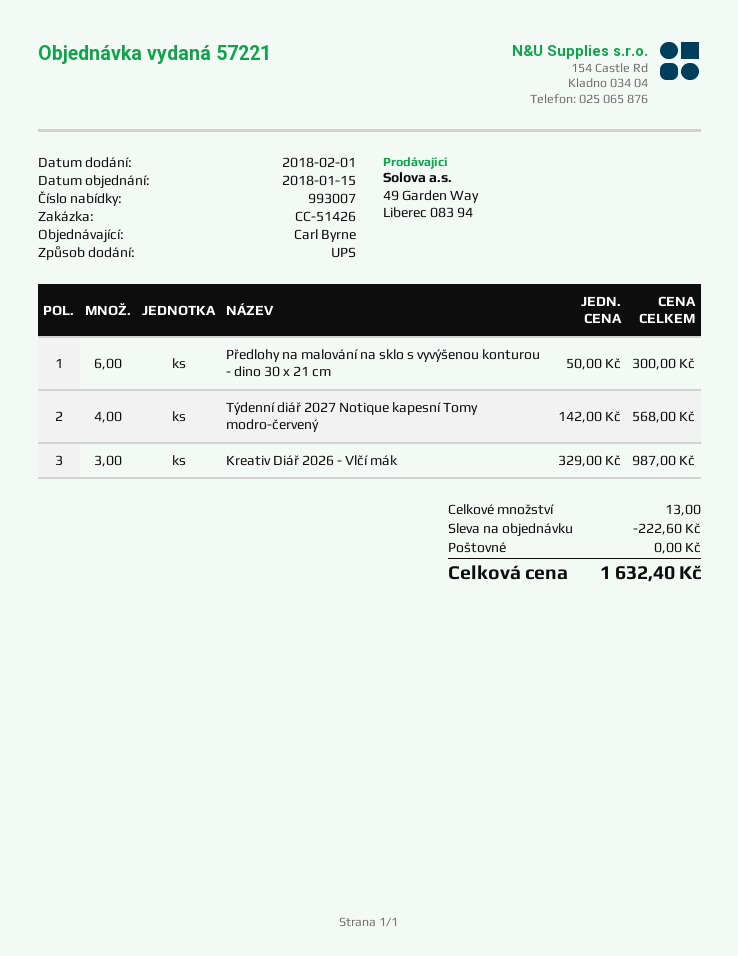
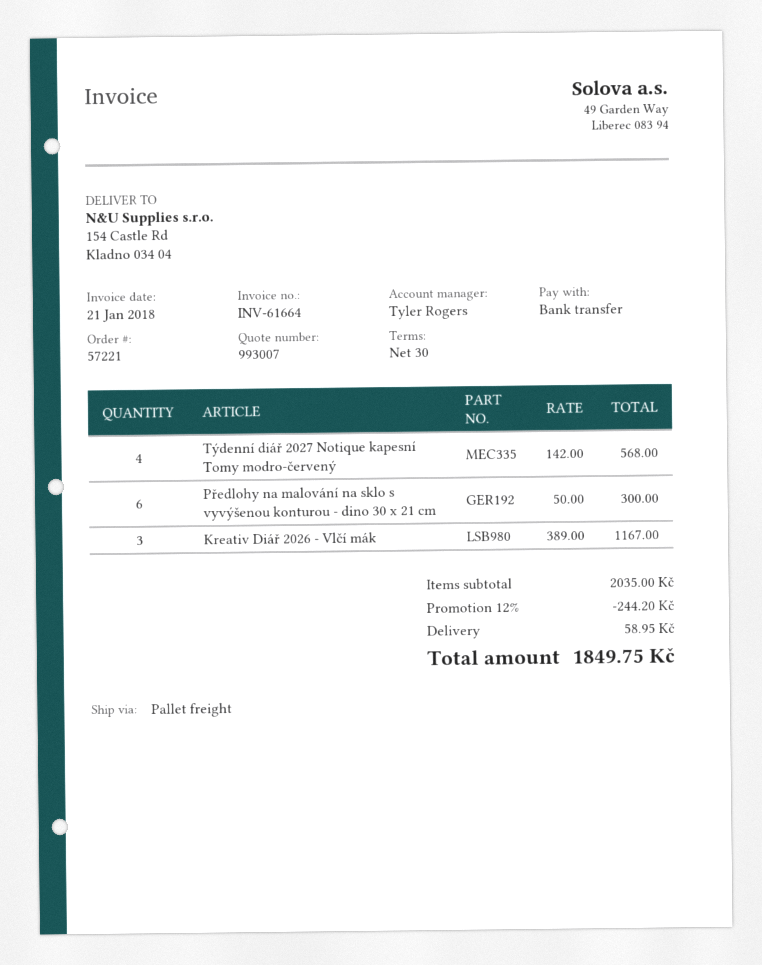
shipping method: UPS -> pallet freight
Kreativ Diář 2026 - Vlčí mák: 3 x 329.00 = 987.00 -> 3 x 389.00 = 1167.00
discount: 222.60 -> 244.20
shipping: 0.00 -> 58.95
total: 1632.40 -> 1849.75

